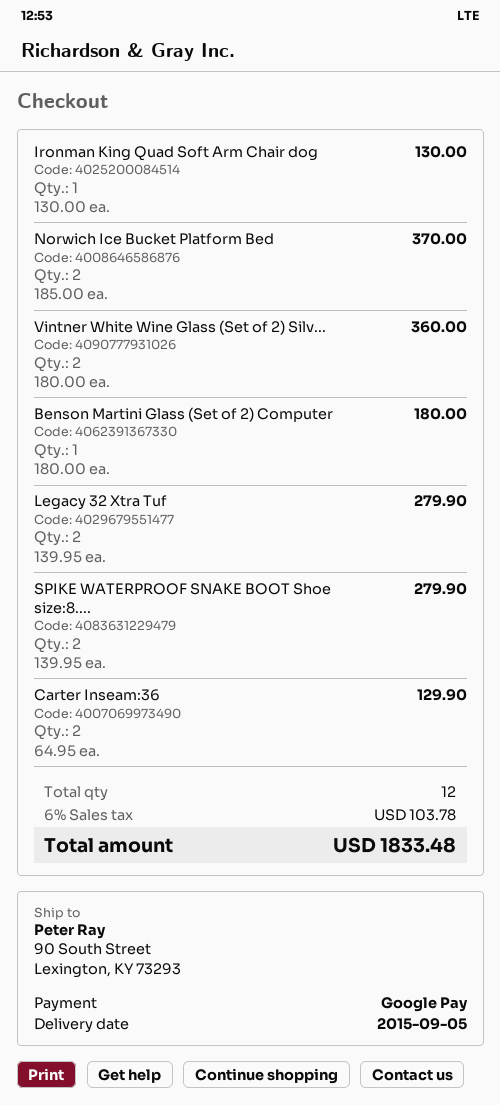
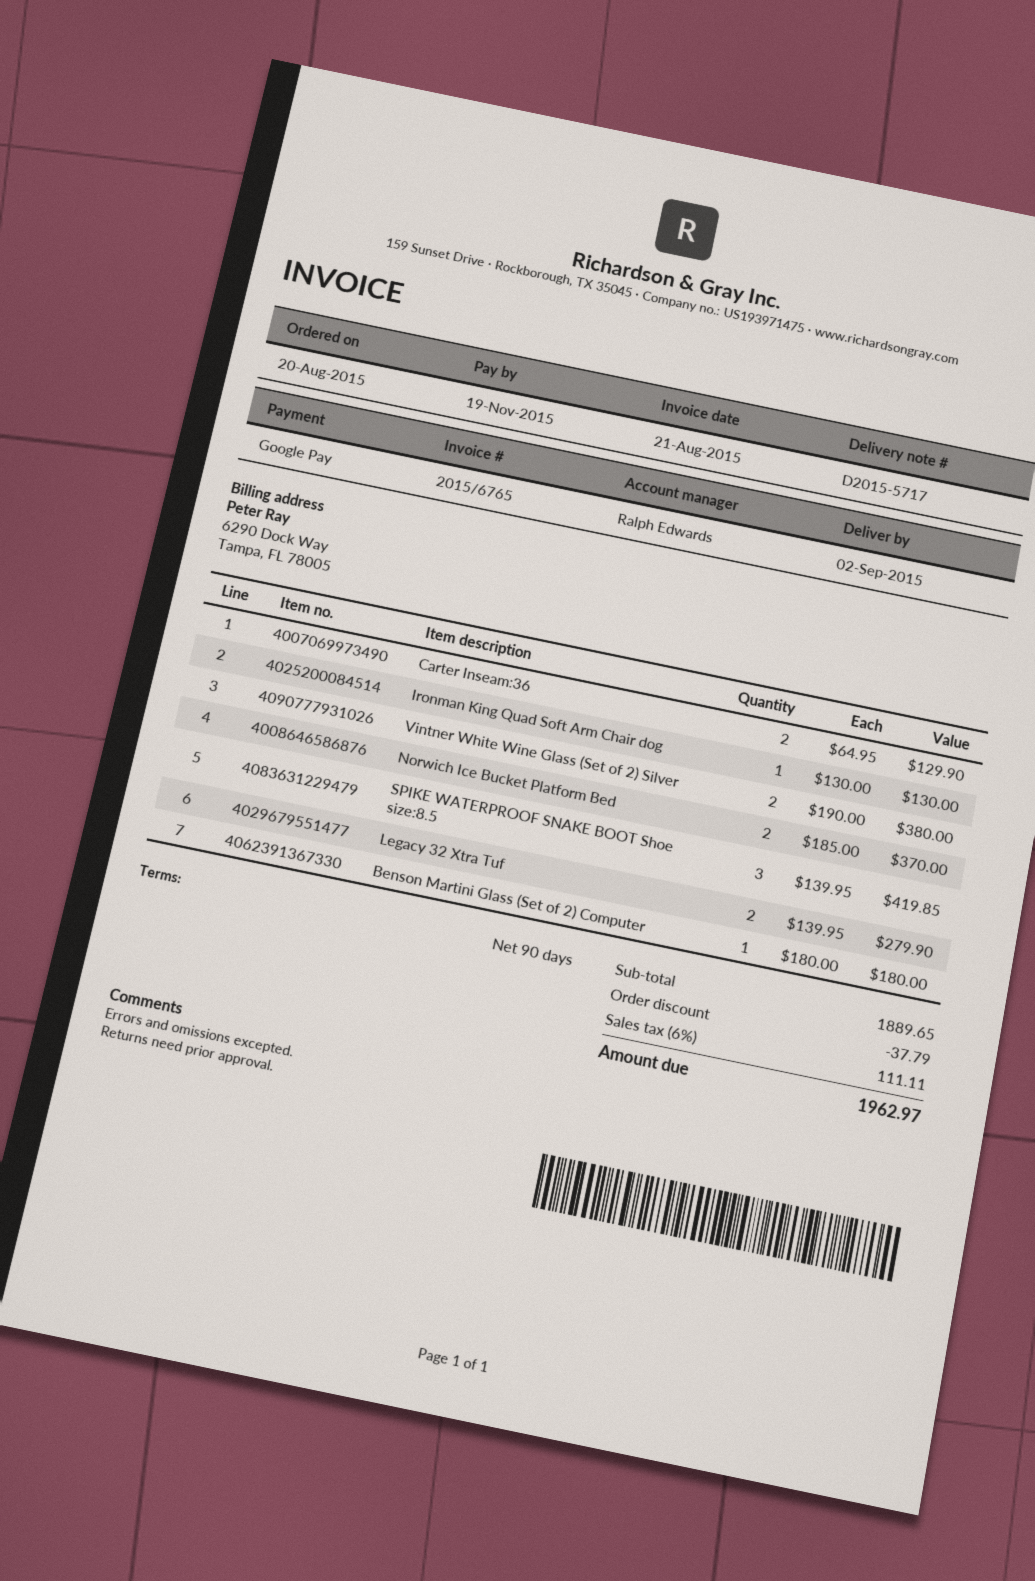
delivery date: 2015-09-05 -> 2015-09-02
Vintner White Wine Glass (Set of 2) Silv...: 2 x 180.00 = 360.00 -> 2 x 190.00 = 380.00
SPIKE WATERPROOF SNAKE BOOT Shoe size:8....: 2 x 139.95 = 279.90 -> 3 x 139.95 = 419.85
discount: none -> 37.79
tax: 6% = 103.78 -> 6% = 111.11
total: 1833.48 -> 1962.97

